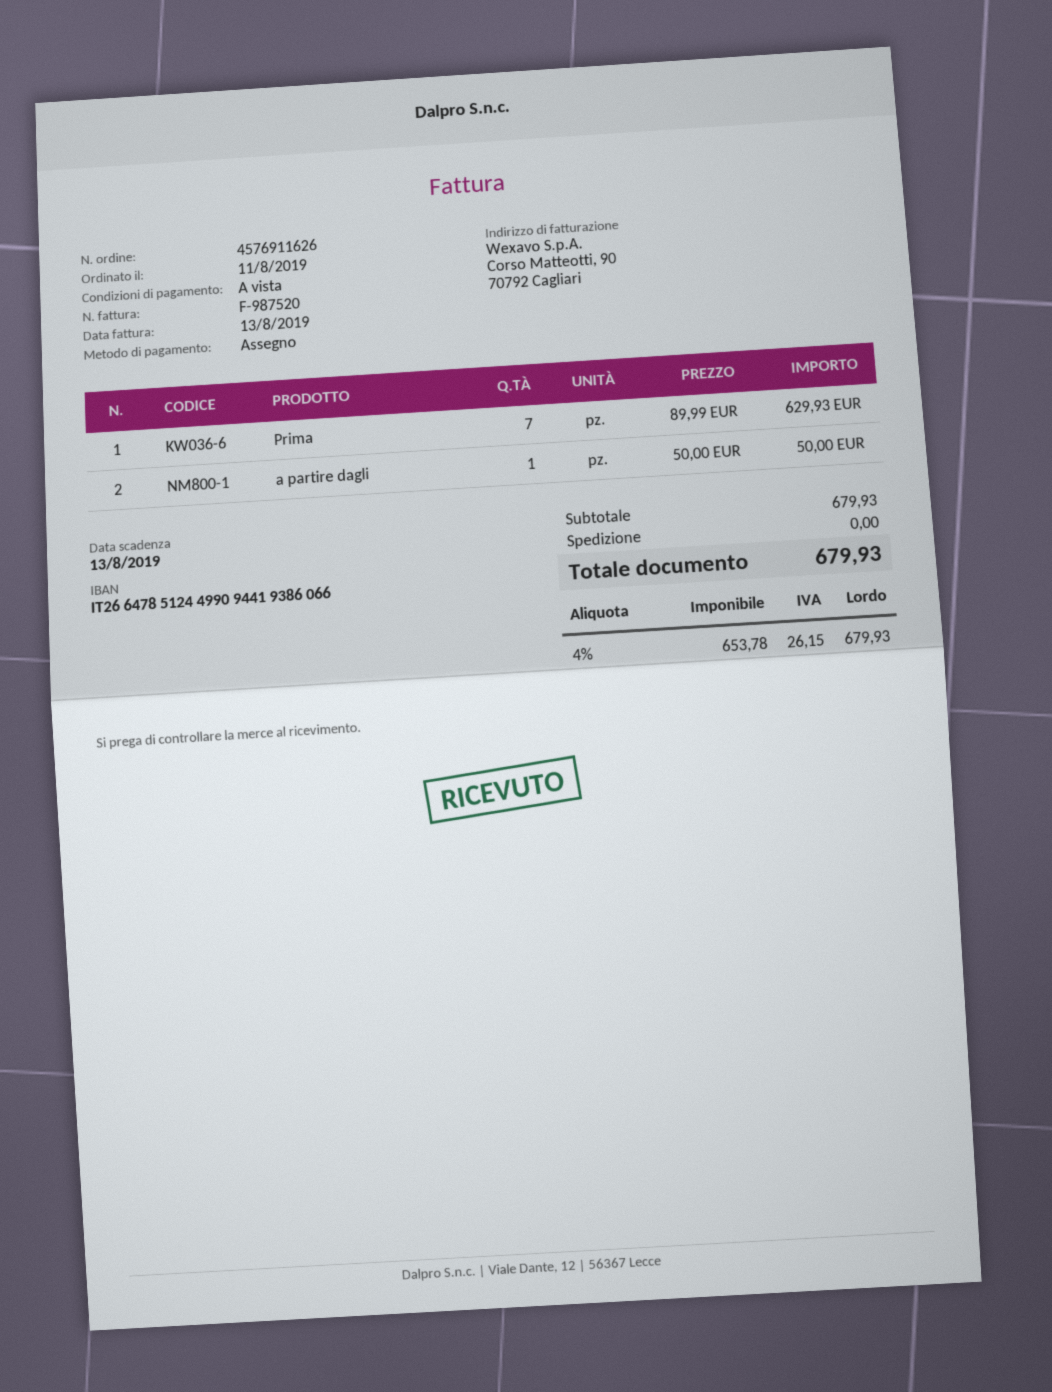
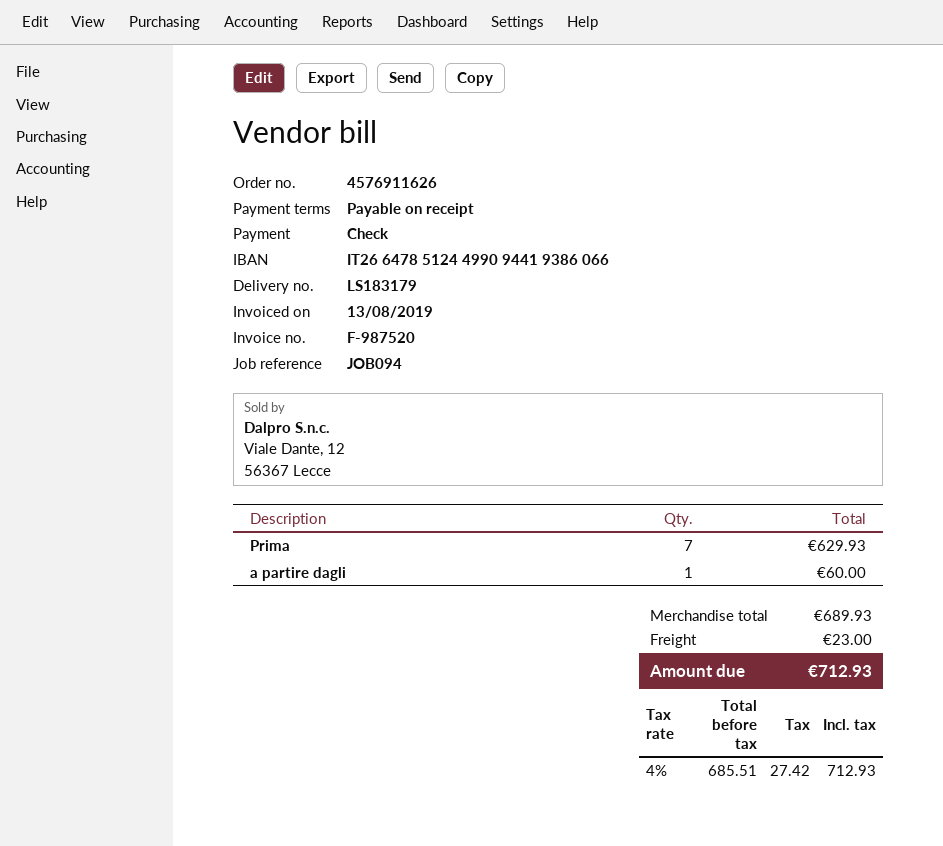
a partire dagli: 1 for 50.00 -> 1 for 60.00
subtotal: 679.93 -> 689.93
shipping: 0.00 -> 23.00
net: 653.78 -> 685.51
tax: 4% = 26.15 -> 4% = 27.42
total: 679.93 -> 712.93

